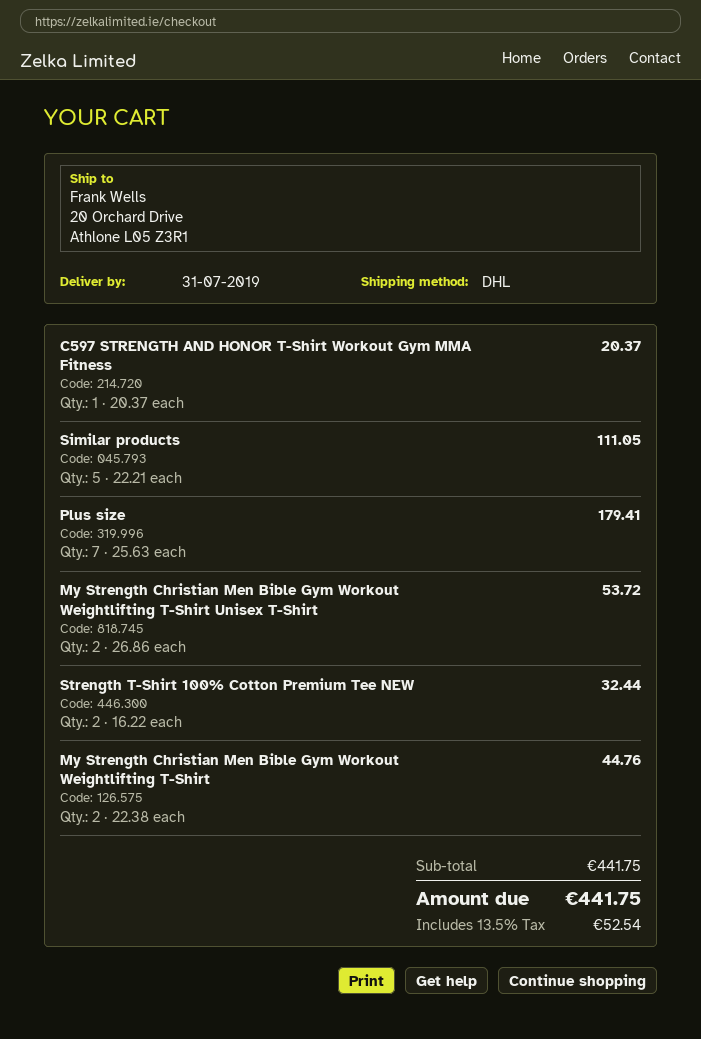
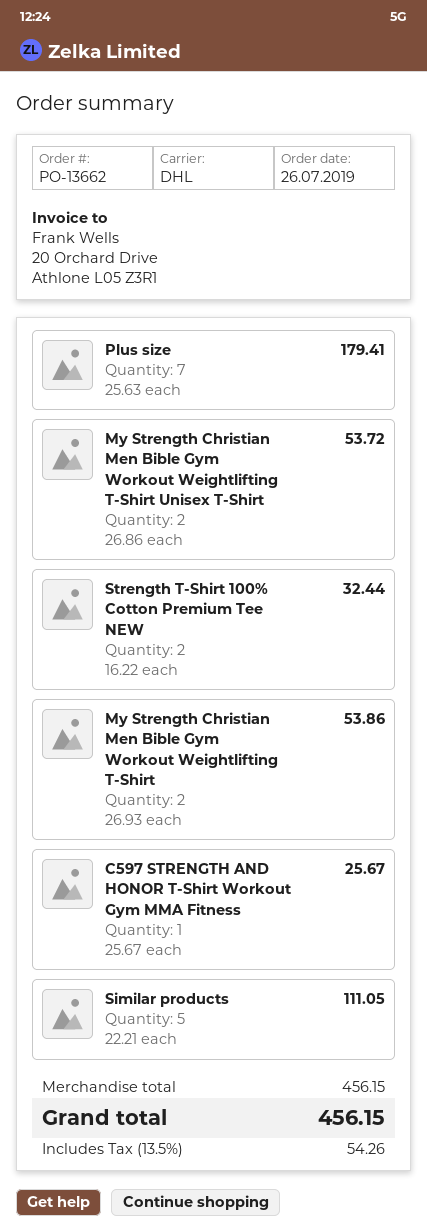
C597 STRENGTH AND HONOR T-Shirt Workout Gym MMA Fitness: 1 x 20.37 = 20.37 -> 1 x 25.67 = 25.67
My Strength Christian Men Bible Gym Workout Weightlifting T-Shirt: 2 x 22.38 = 44.76 -> 2 x 26.93 = 53.86
subtotal: 441.75 -> 456.15
tax: 13.5% = 52.54 -> 13.5% = 54.26
total: 441.75 -> 456.15

